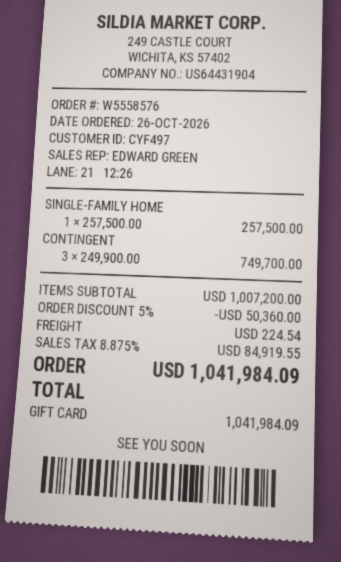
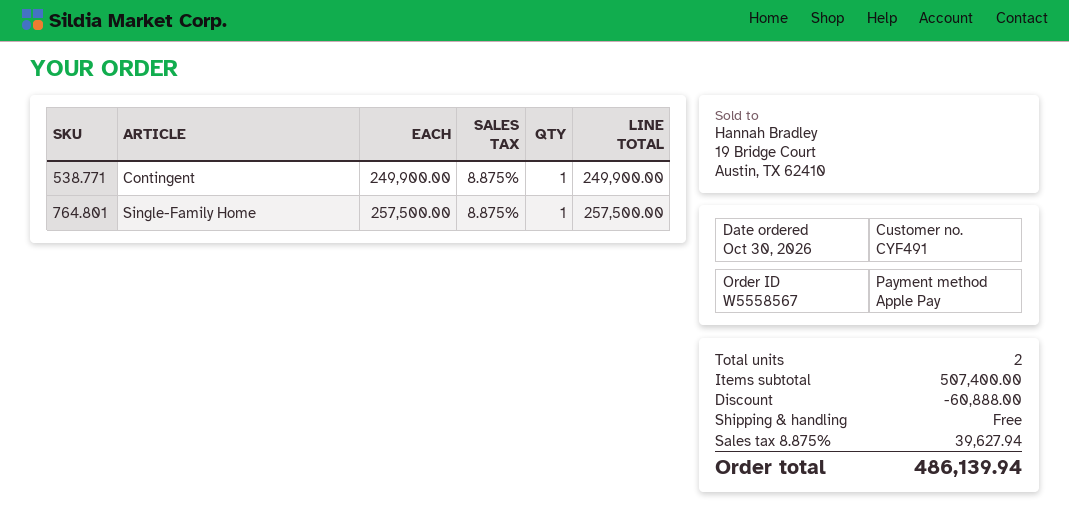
order number: W5558576 -> W5558567
order date: 2026-10-26 -> 2026-10-30
customer number: CYF497 -> CYF491
payment method: gift card -> Apple Pay
CONTINGENT: 3 x 249900.00 = 749700.00 -> 1 x 249900.00 = 249900.00
subtotal: 1007200.00 -> 507400.00
discount: 50360.00 -> 60888.00
shipping: 224.54 -> 0.00
tax: 8.875% = 84919.55 -> 8.875% = 39627.94
total: 1041984.09 -> 486139.94

